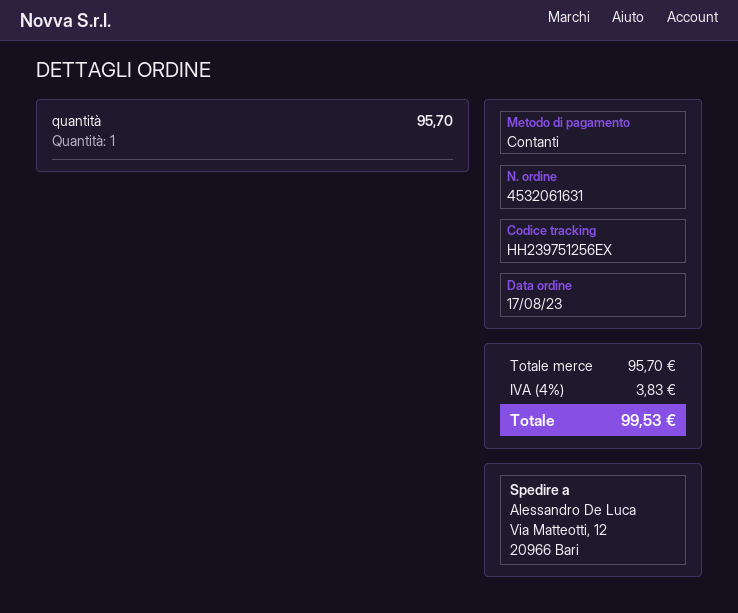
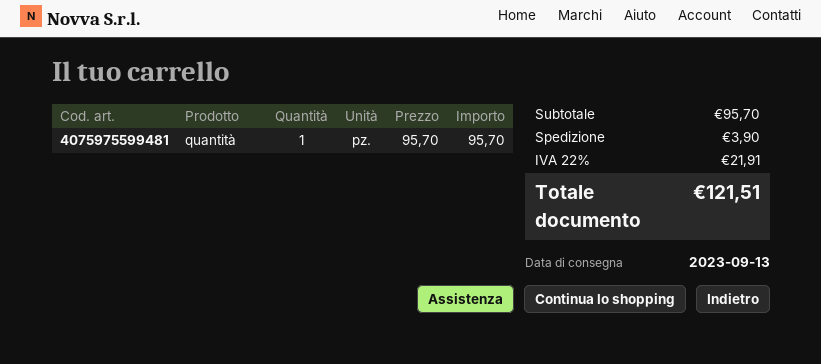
shipping: none -> 3.90
tax: 4% = 3.83 -> 22% = 21.91
total: 99.53 -> 121.51

